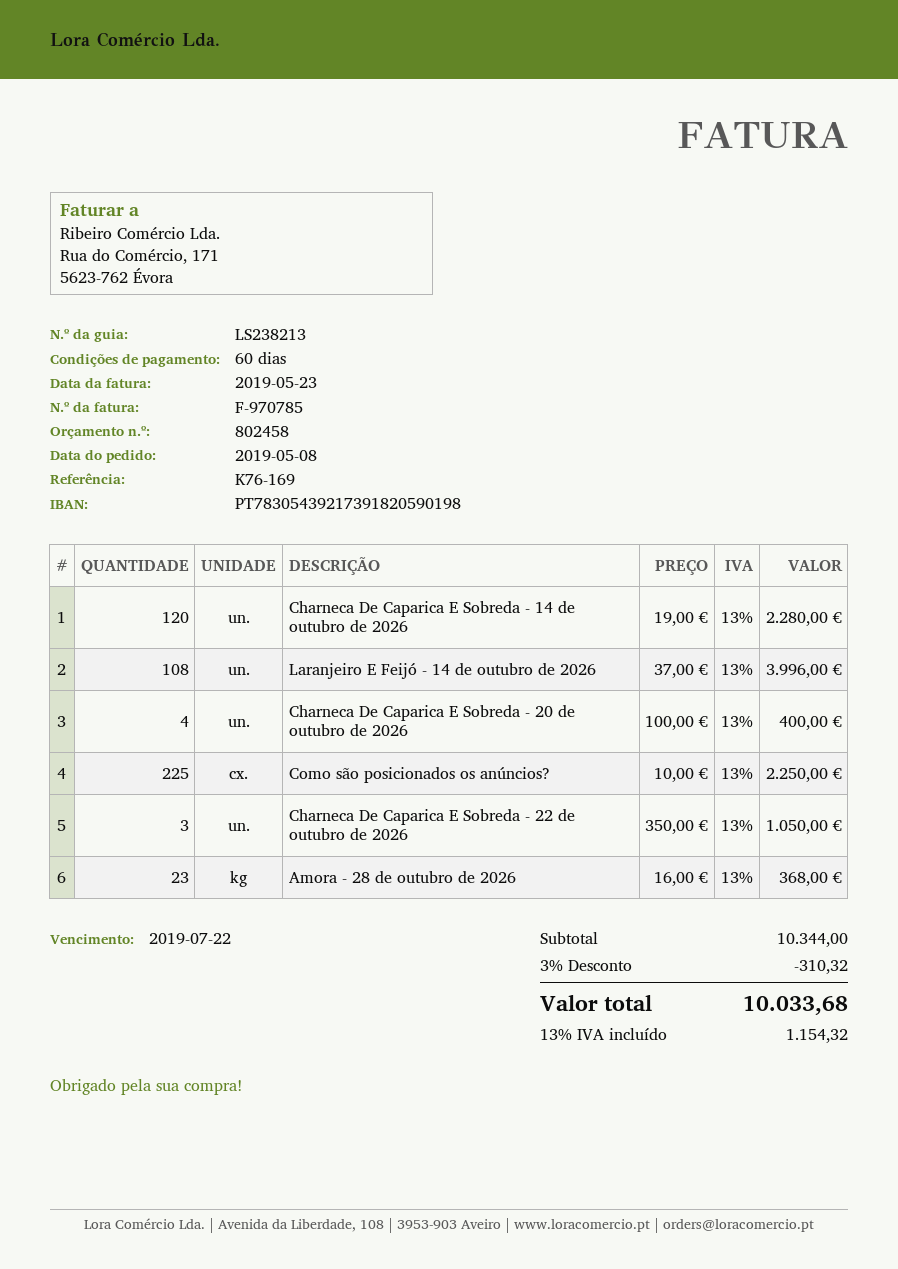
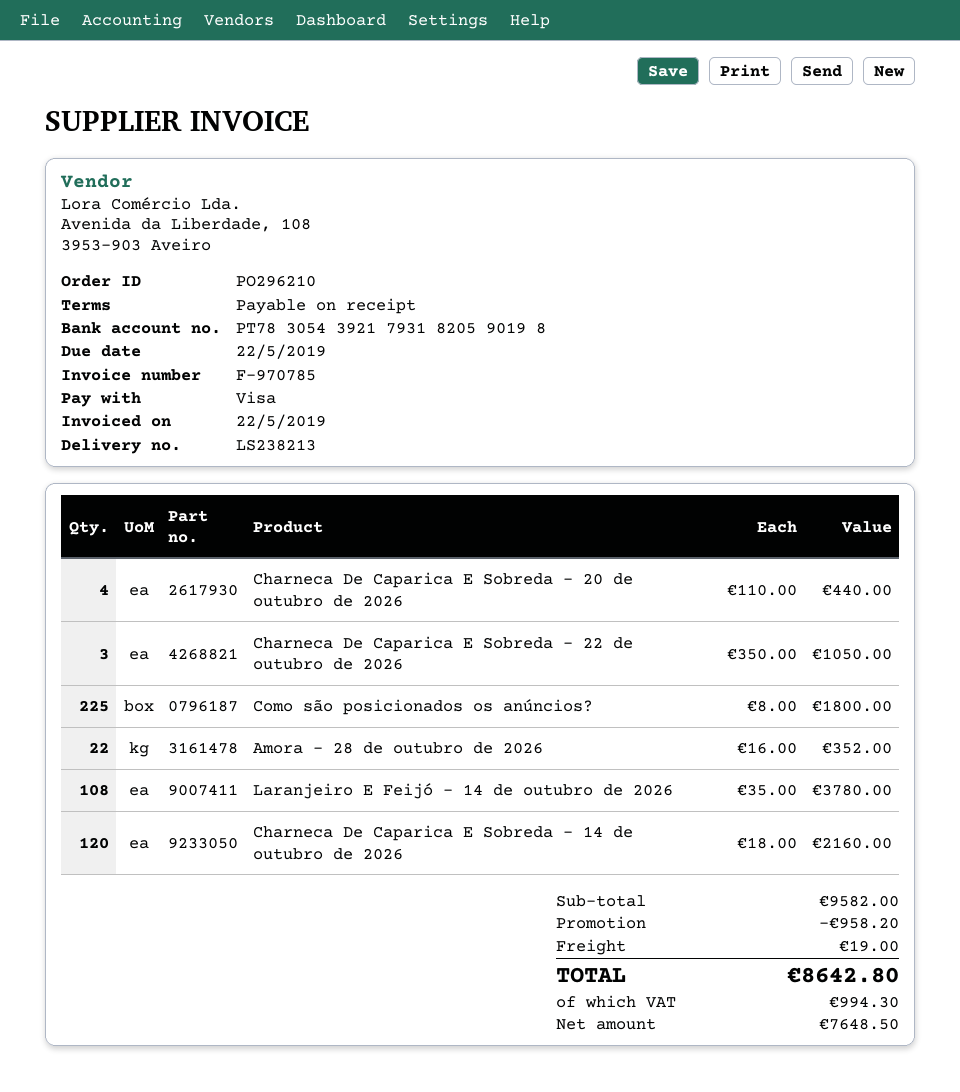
invoice date: 2019-05-23 -> 2019-05-22
payment terms: 60 days -> on receipt
due date: 2019-07-22 -> 2019-05-22
bank account: PT78305439217391820590198 -> PT78305439217931820590198
Charneca De Caparica E Sobreda - 14 de outubro de 2026: 120 x 19.00 = 2280.00 -> 120 x 18.00 = 2160.00
Laranjeiro E Feijó - 14 de outubro de 2026: 108 x 37.00 = 3996.00 -> 108 x 35.00 = 3780.00
Charneca De Caparica E Sobreda - 20 de outubro de 2026: 4 x 100.00 = 400.00 -> 4 x 110.00 = 440.00
Como são posicionados os anúncios?: 225 x 10.00 = 2250.00 -> 225 x 8.00 = 1800.00
Amora - 28 de outubro de 2026: 23 x 16.00 = 368.00 -> 22 x 16.00 = 352.00
subtotal: 10344.00 -> 9582.00
discount: 310.32 -> 958.20
shipping: none -> 19.00
tax: 1154.32 -> 994.30
total: 10033.68 -> 8642.80

